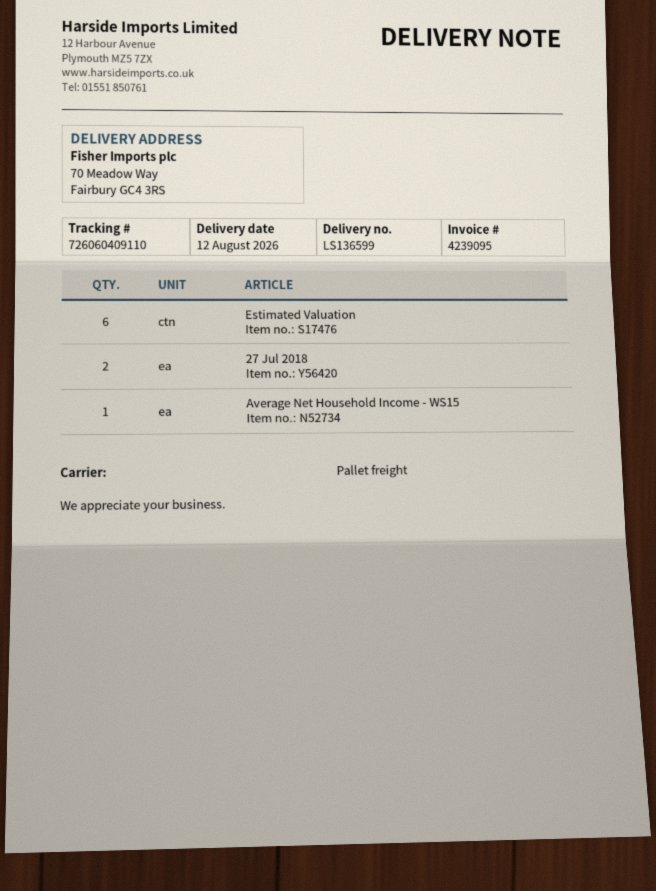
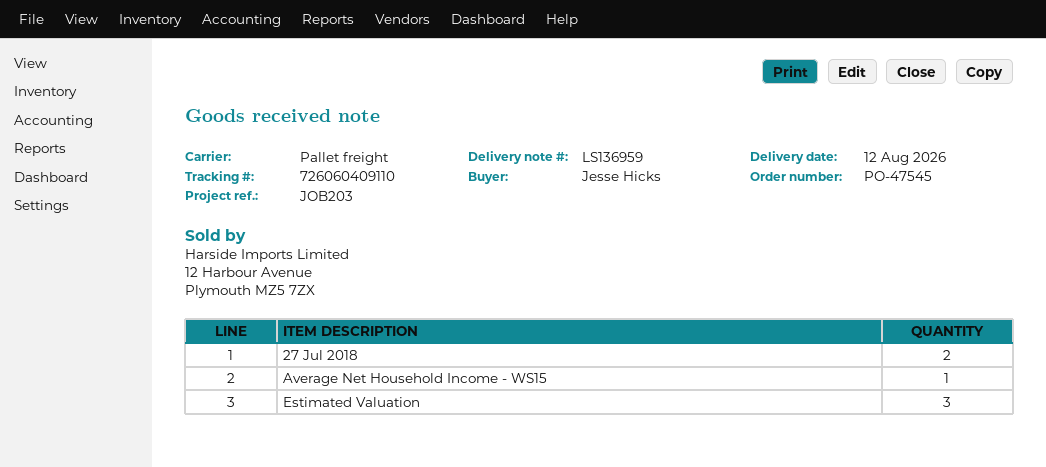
delivery note number: LS136599 -> LS136959
Estimated Valuation: 6 -> 3

